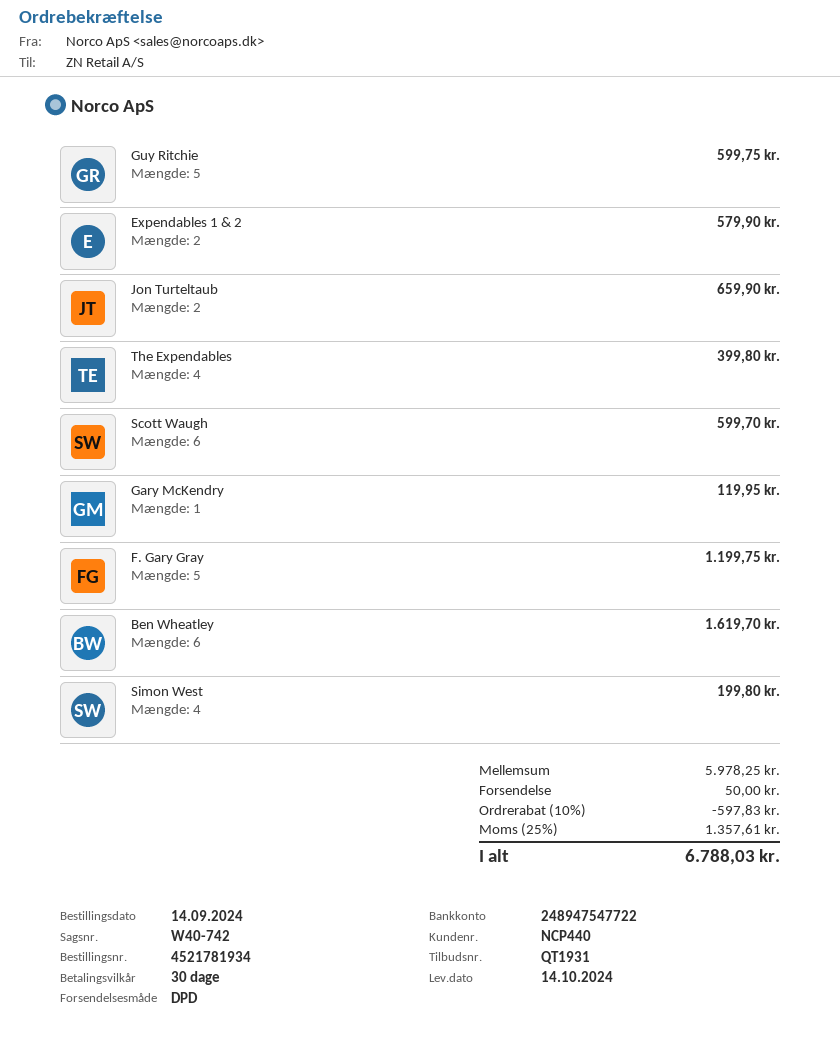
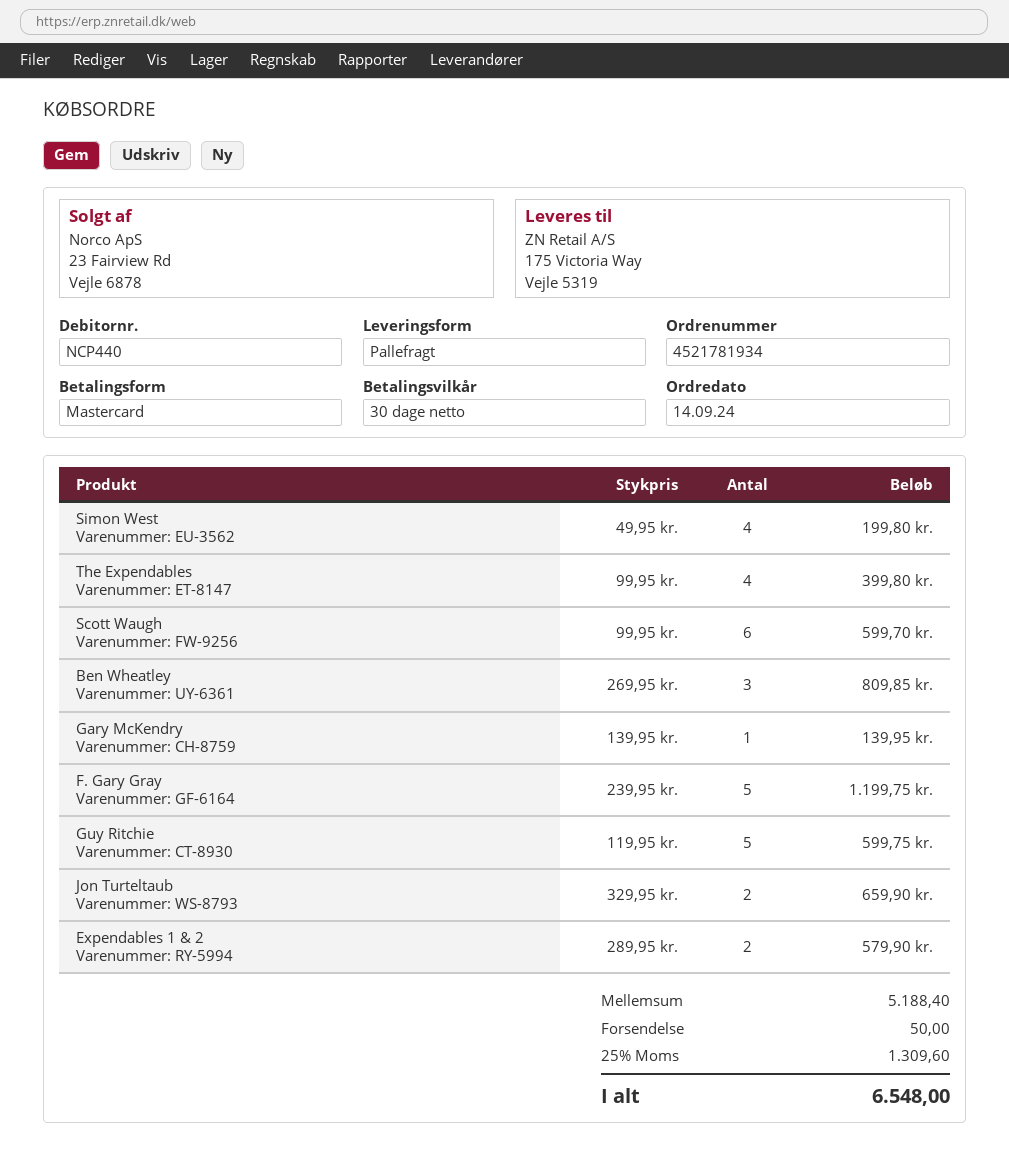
shipping method: DPD -> pallet freight
Gary McKendry: 1 for 119.95 -> 1 for 139.95
Ben Wheatley: 6 for 1619.70 -> 3 for 809.85
subtotal: 5978.25 -> 5188.40
discount: 10% = 597.83 -> none
tax: 25% = 1357.61 -> 25% = 1309.60
total: 6788.03 -> 6548.00

